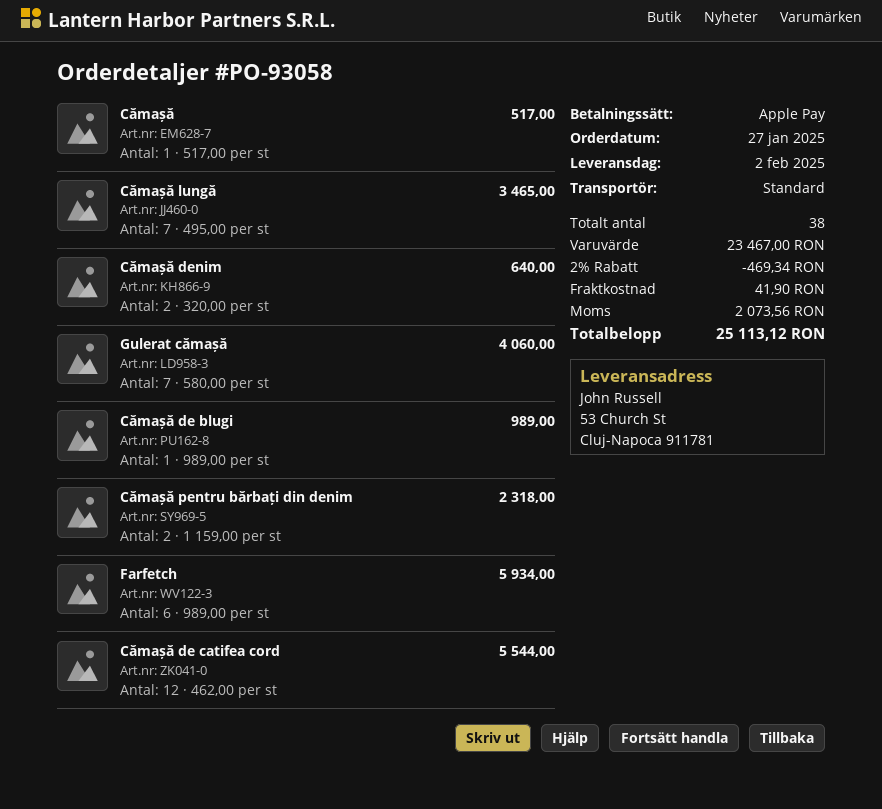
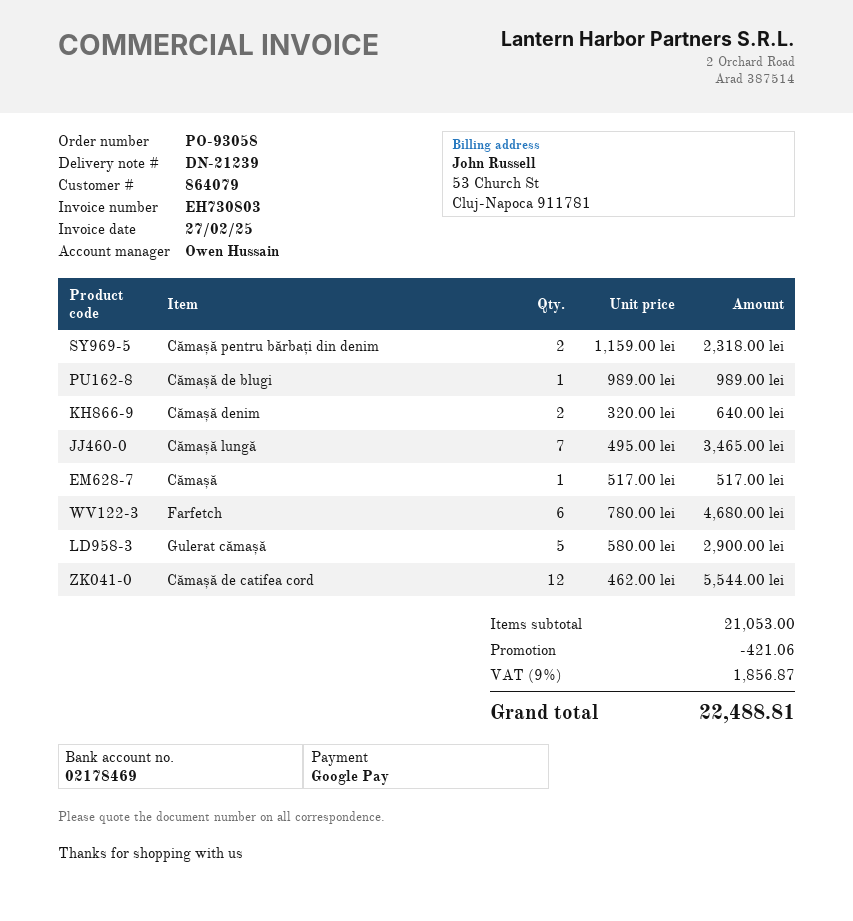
payment method: Apple Pay -> Google Pay
Gulerat cămașă: 7 x 580.00 = 4060.00 -> 5 x 580.00 = 2900.00
Farfetch: 6 x 989.00 = 5934.00 -> 6 x 780.00 = 4680.00
subtotal: 23467.00 -> 21053.00
discount: 469.34 -> 421.06
shipping: 41.90 -> none
tax: 2073.56 -> 1856.87
total: 25113.12 -> 22488.81

